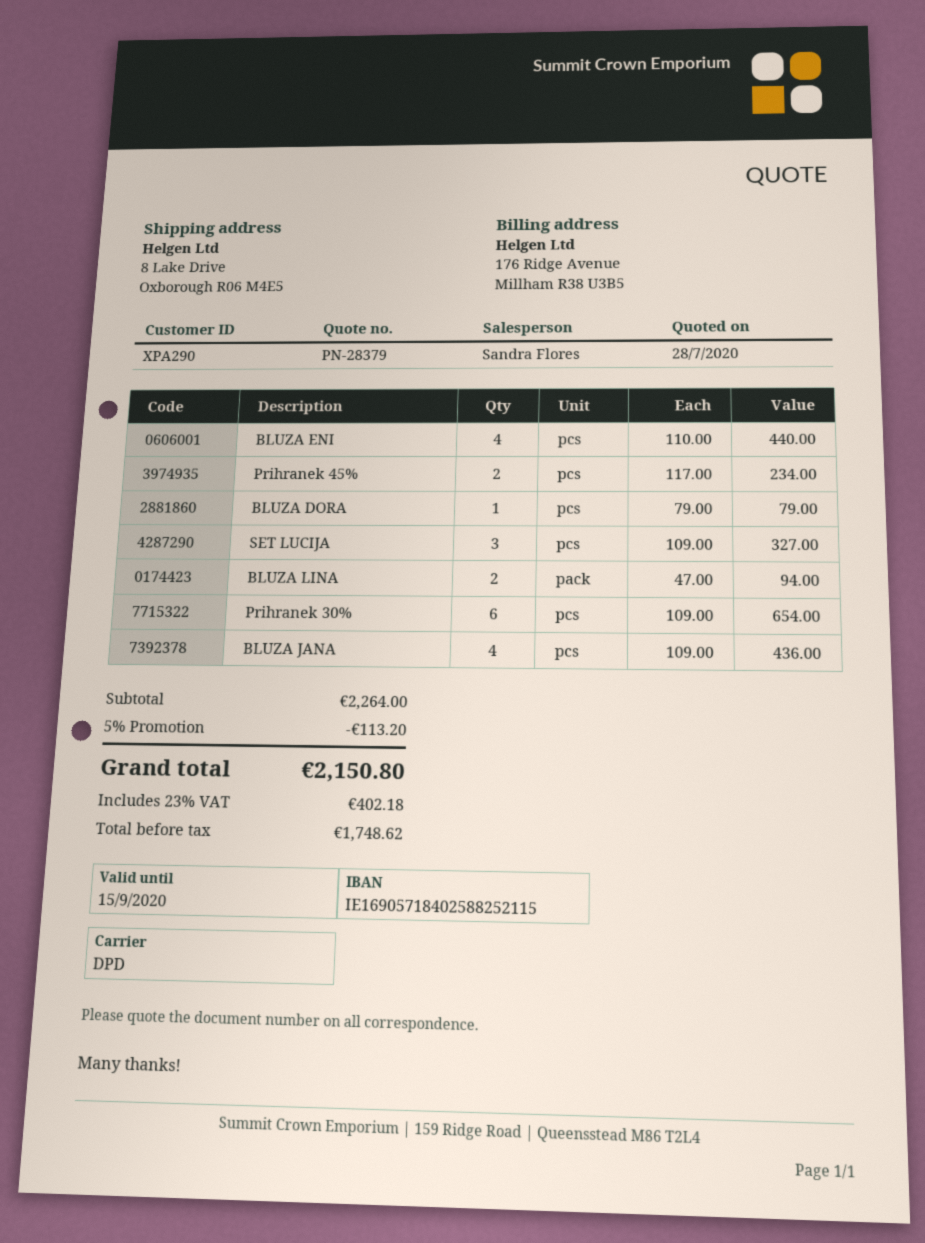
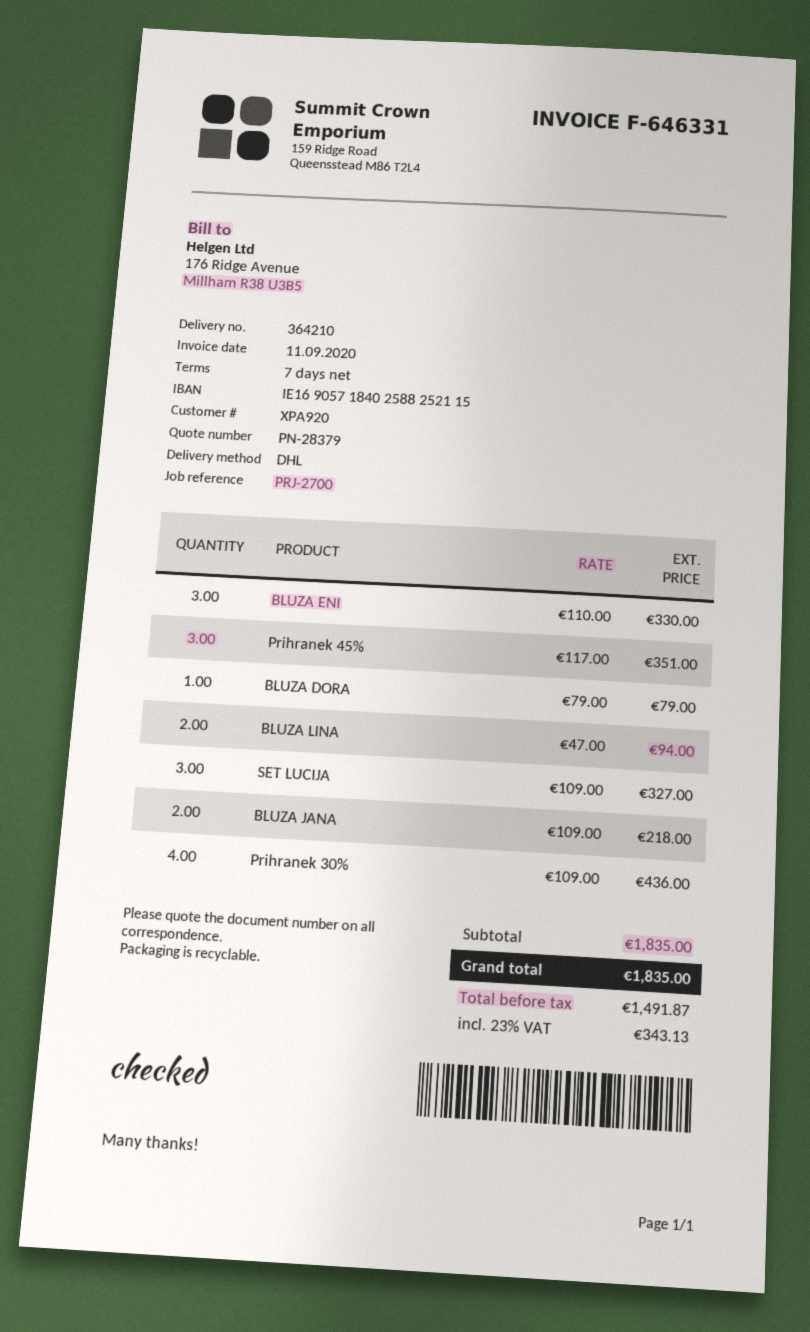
customer number: XPA290 -> XPA920
shipping method: DPD -> DHL
BLUZA ENI: 4 x 110.00 = 440.00 -> 3 x 110.00 = 330.00
Prihranek 45%: 2 x 117.00 = 234.00 -> 3 x 117.00 = 351.00
Prihranek 30%: 6 x 109.00 = 654.00 -> 4 x 109.00 = 436.00
BLUZA JANA: 4 x 109.00 = 436.00 -> 2 x 109.00 = 218.00
subtotal: 2264.00 -> 1835.00
discount: 5% = 113.20 -> none
net: 1748.62 -> 1491.87
tax: 23% = 402.18 -> 23% = 343.13
total: 2150.80 -> 1835.00

